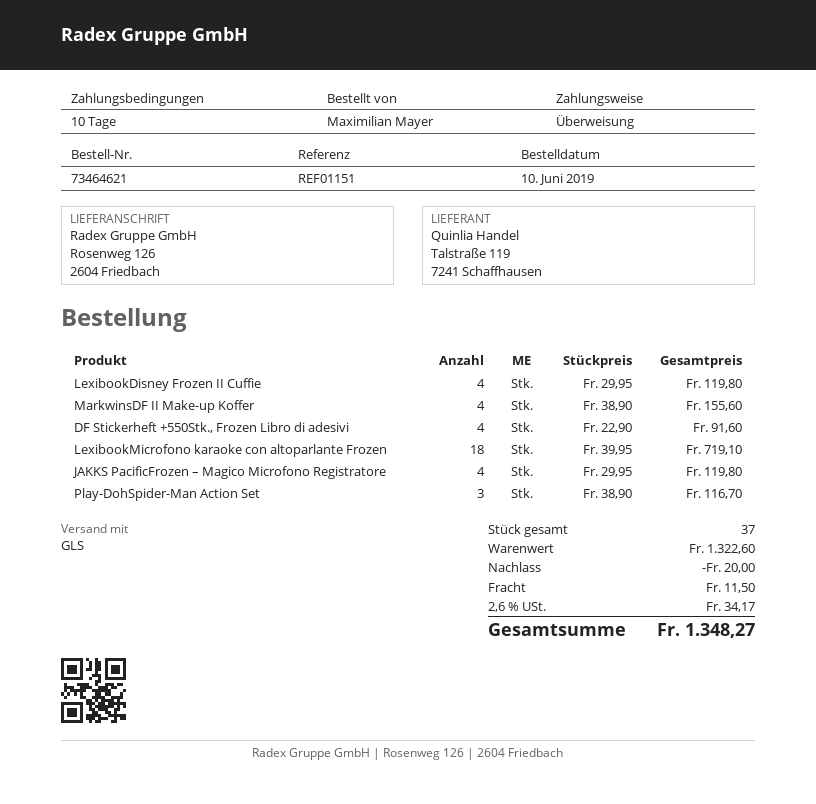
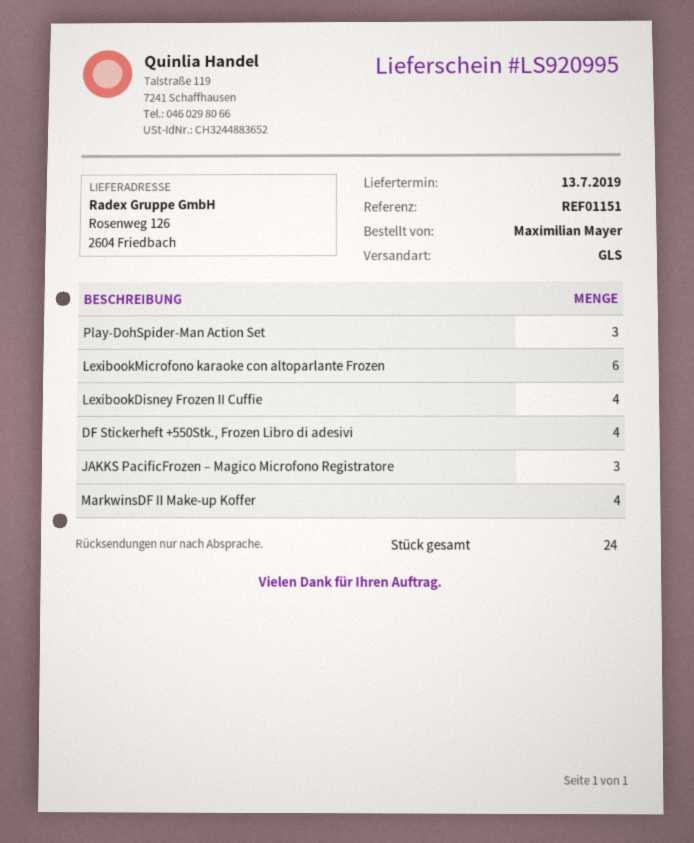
LexibookMicrofono karaoke con altoparlante Frozen: 18 -> 6
JAKKS PacificFrozen – Magico Microfono Registratore: 4 -> 3
total quantity: 37 -> 24

